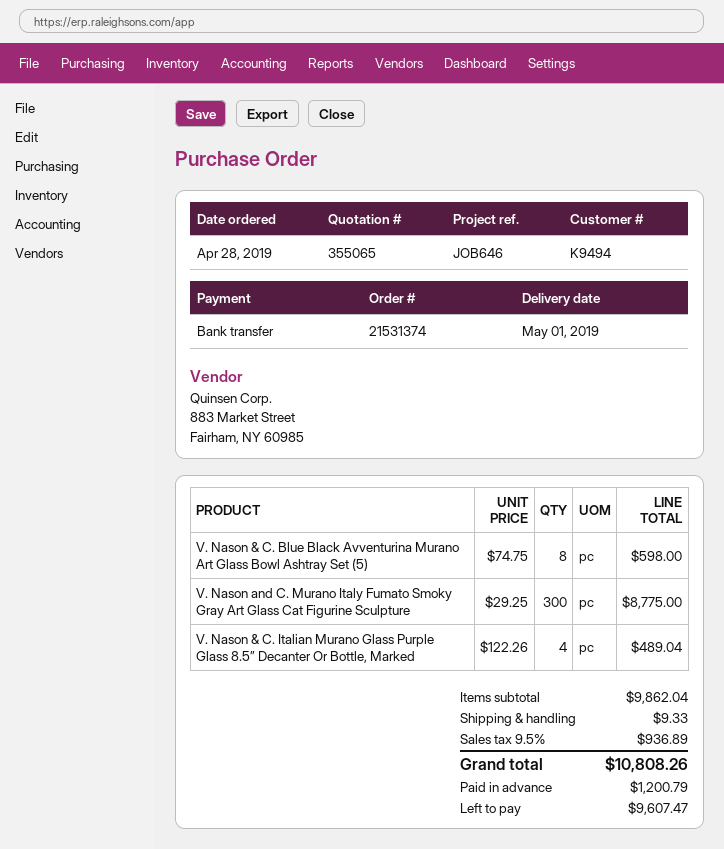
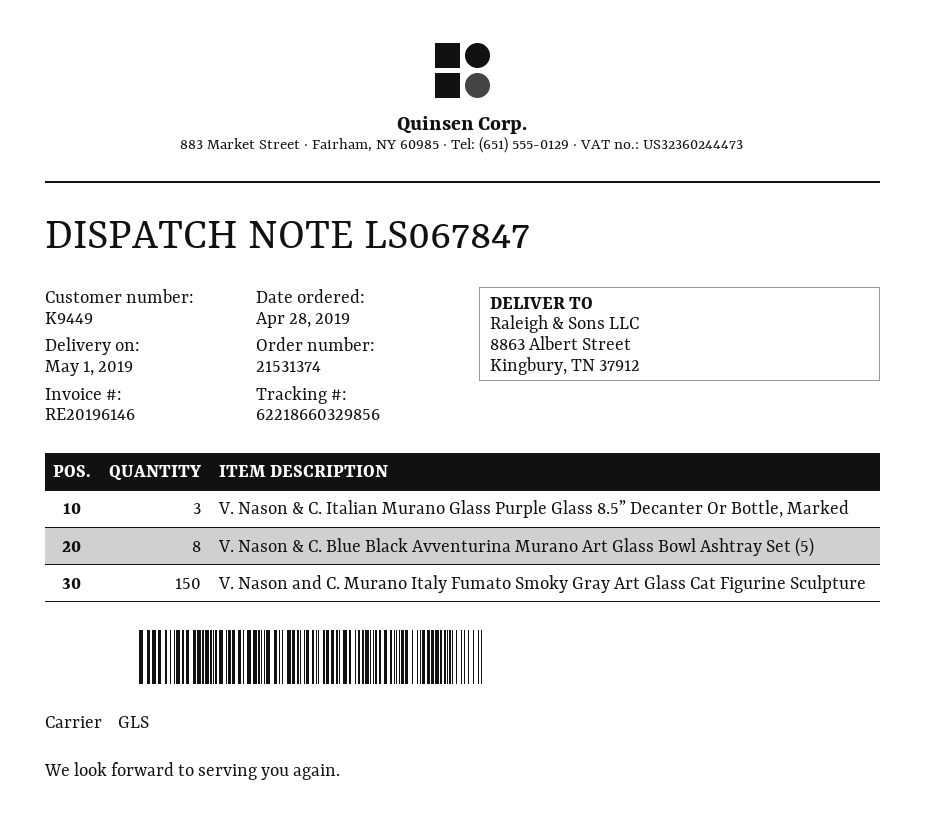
customer number: K9494 -> K9449
V. Nason and C. Murano Italy Fumato Smoky Gray Art Glass Cat Figurine Sculpture: 300 -> 150
V. Nason & C. Italian Murano Glass Purple Glass 8.5” Decanter Or Bottle, Marked: 4 -> 3

